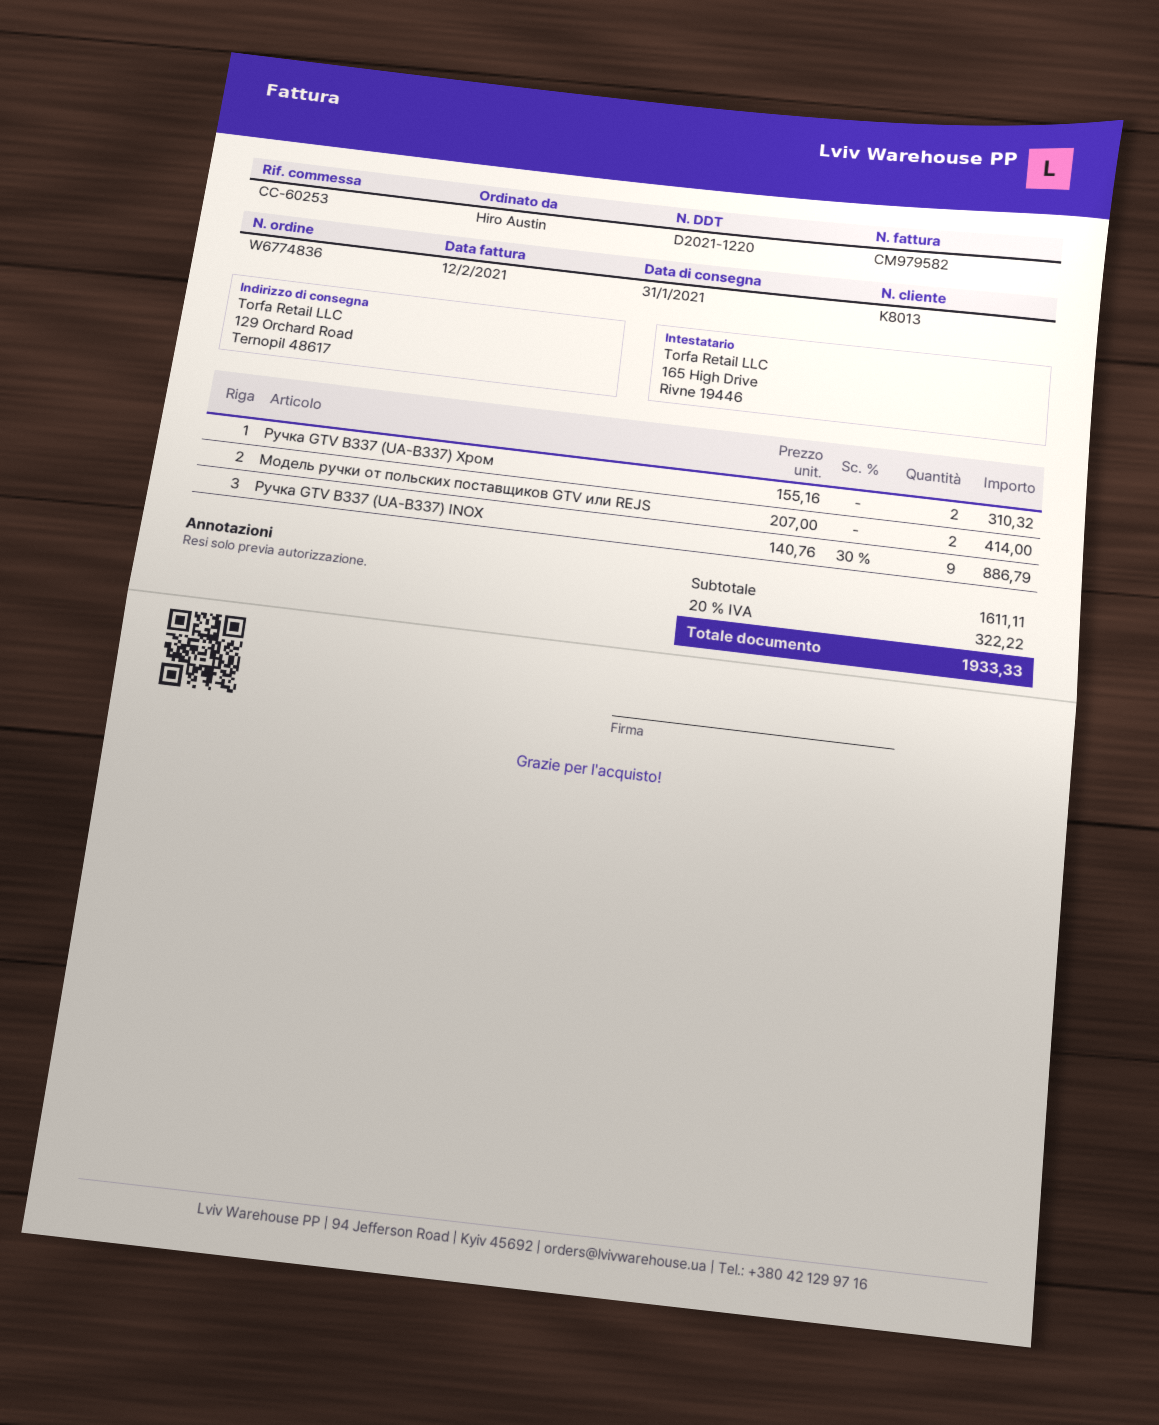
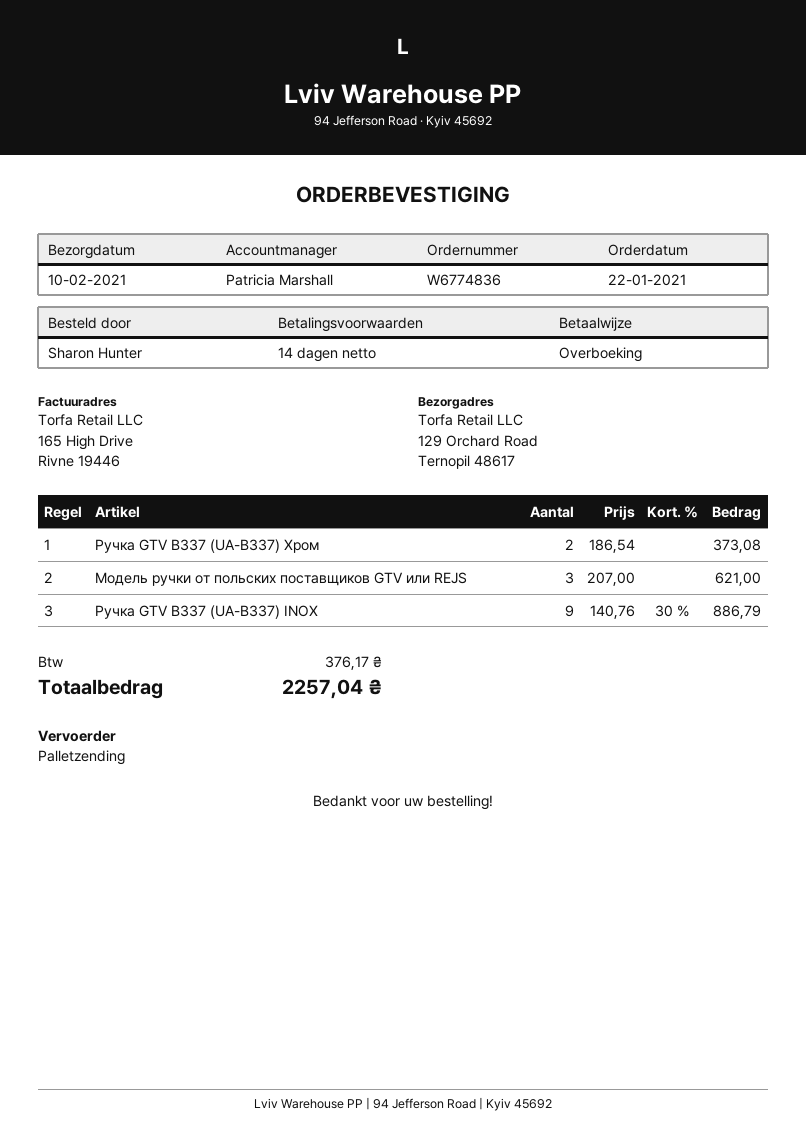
delivery date: 2021-01-31 -> 2021-02-10
ordered by: Hiro Austin -> Sharon Hunter
Ручка GTV B337 (UA-B337) Хром: 2 x 155.16 = 310.32 -> 2 x 186.54 = 373.08
Модель ручки от польских поставщиков GTV или REJS: 2 x 207.00 = 414.00 -> 3 x 207.00 = 621.00
tax: 322.22 -> 376.17
total: 1933.33 -> 2257.04

